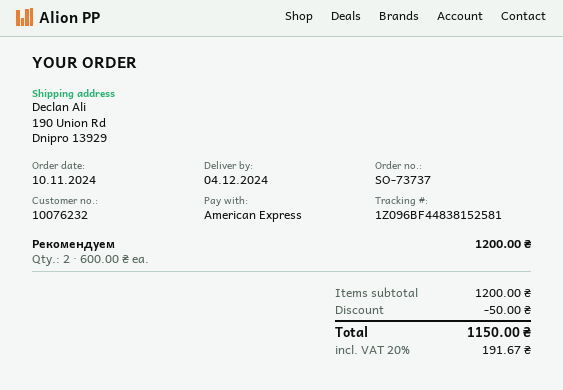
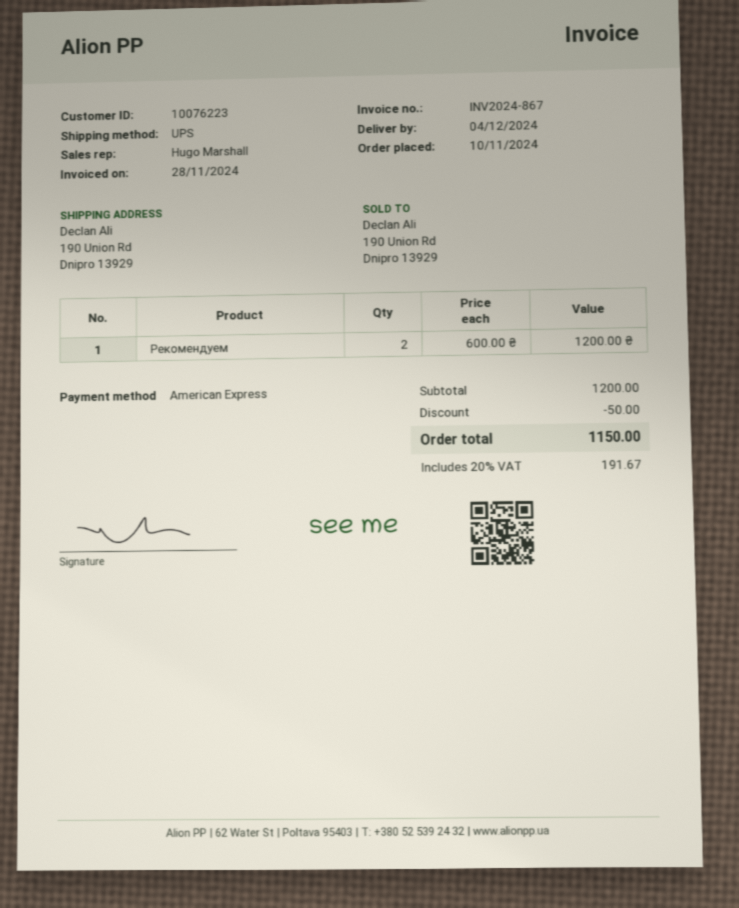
customer number: 10076232 -> 10076223

